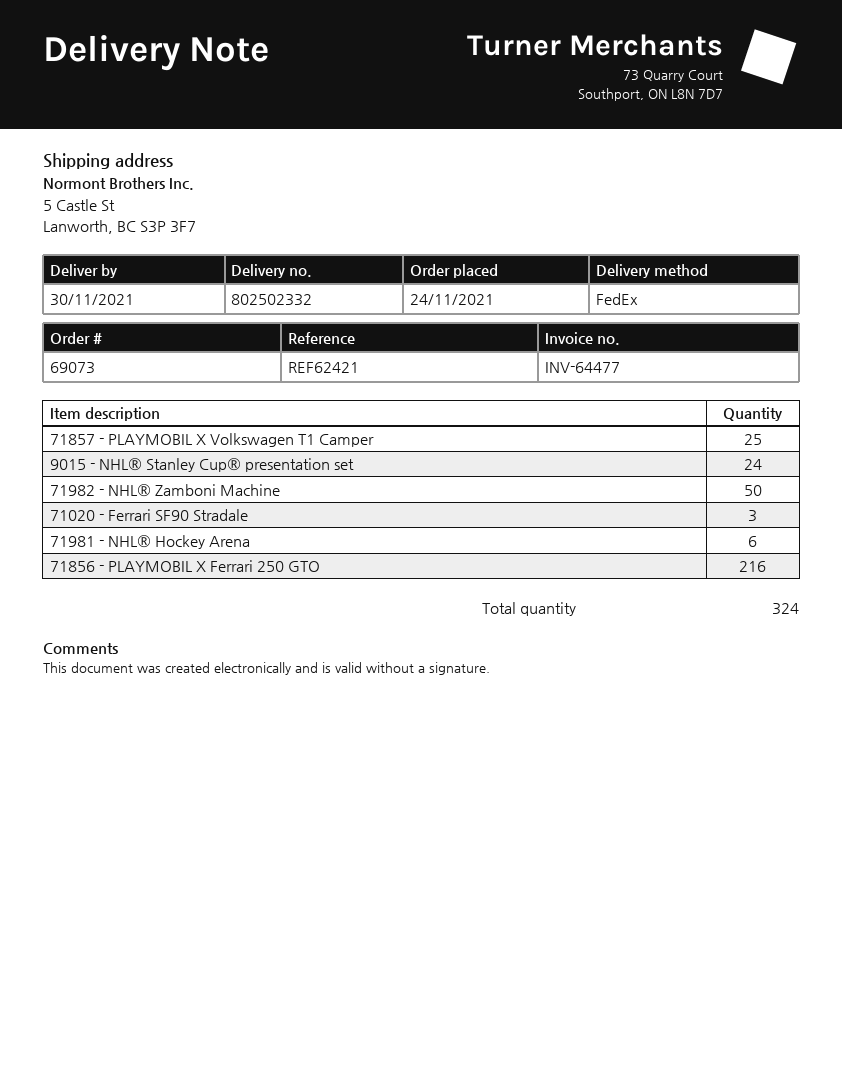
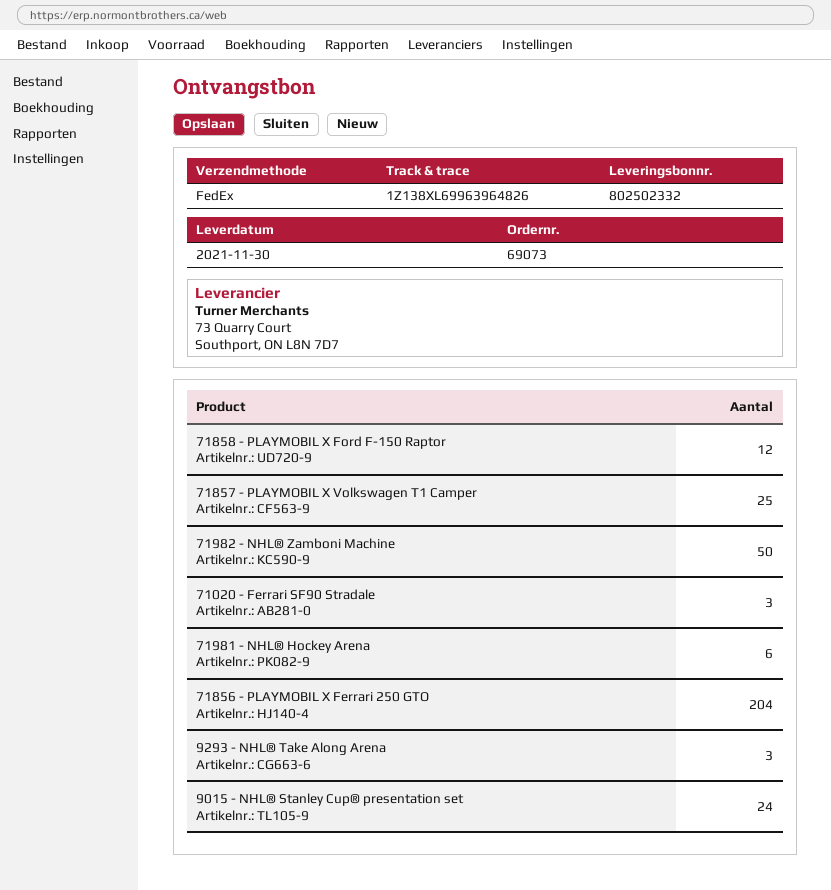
71856 - PLAYMOBIL X Ferrari 250 GTO: 216 -> 204
71858 - PLAYMOBIL X Ford F-150 Raptor: none -> 12
9293 - NHL® Take Along Arena: none -> 3

